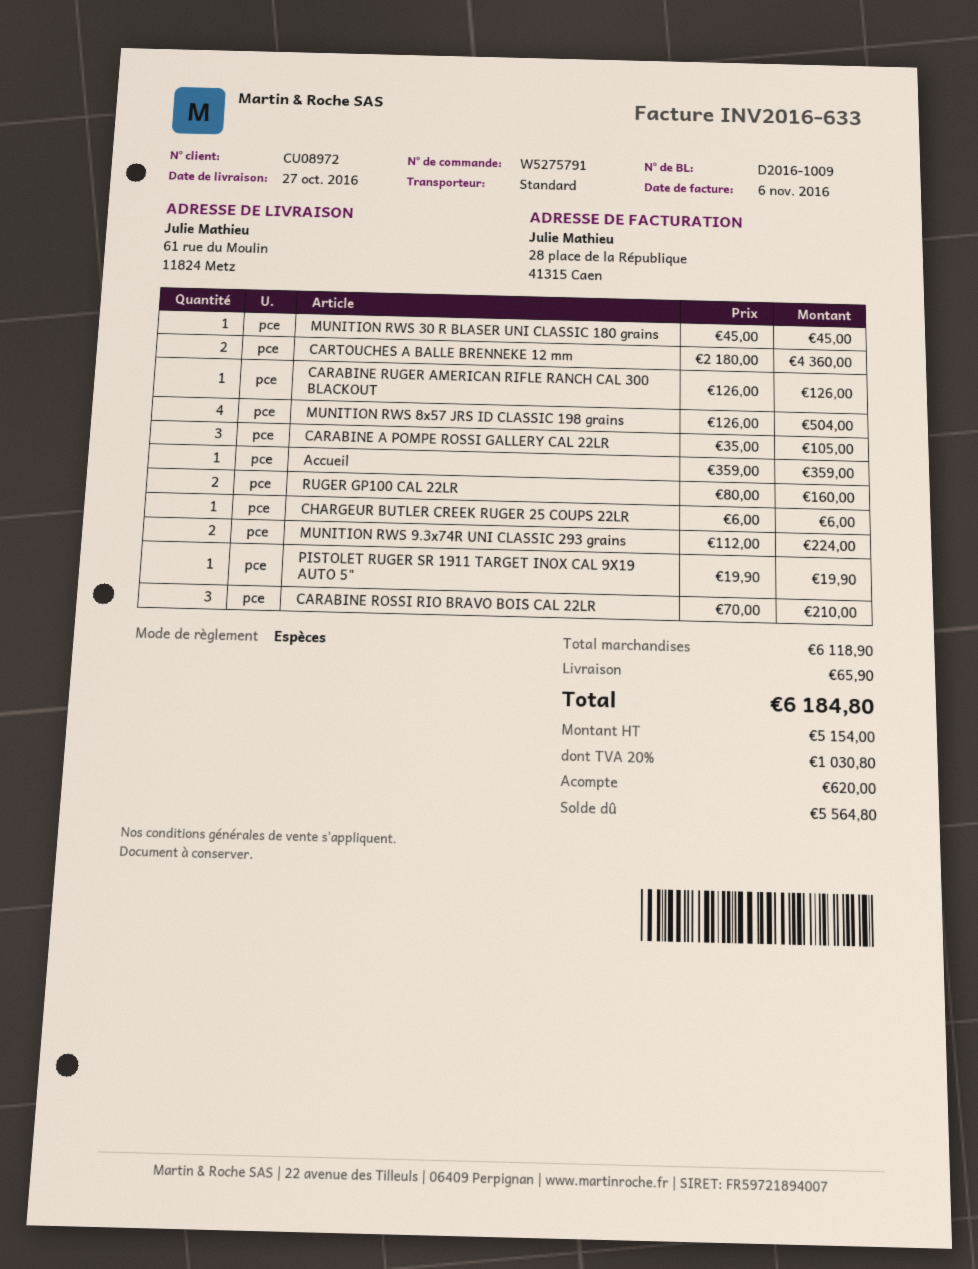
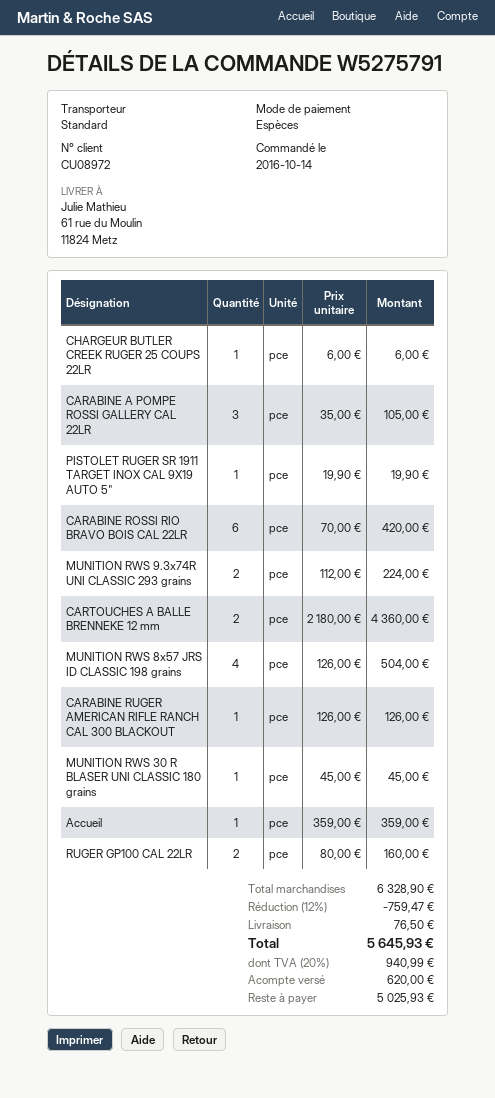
CARABINE ROSSI RIO BRAVO BOIS CAL 22LR: 3 x 70.00 = 210.00 -> 6 x 70.00 = 420.00
subtotal: 6118.90 -> 6328.90
discount: none -> 12% = 759.47
shipping: 65.90 -> 76.50
tax: 20% = 1030.80 -> 20% = 940.99
total: 6184.80 -> 5645.93
balance: 5564.80 -> 5025.93

